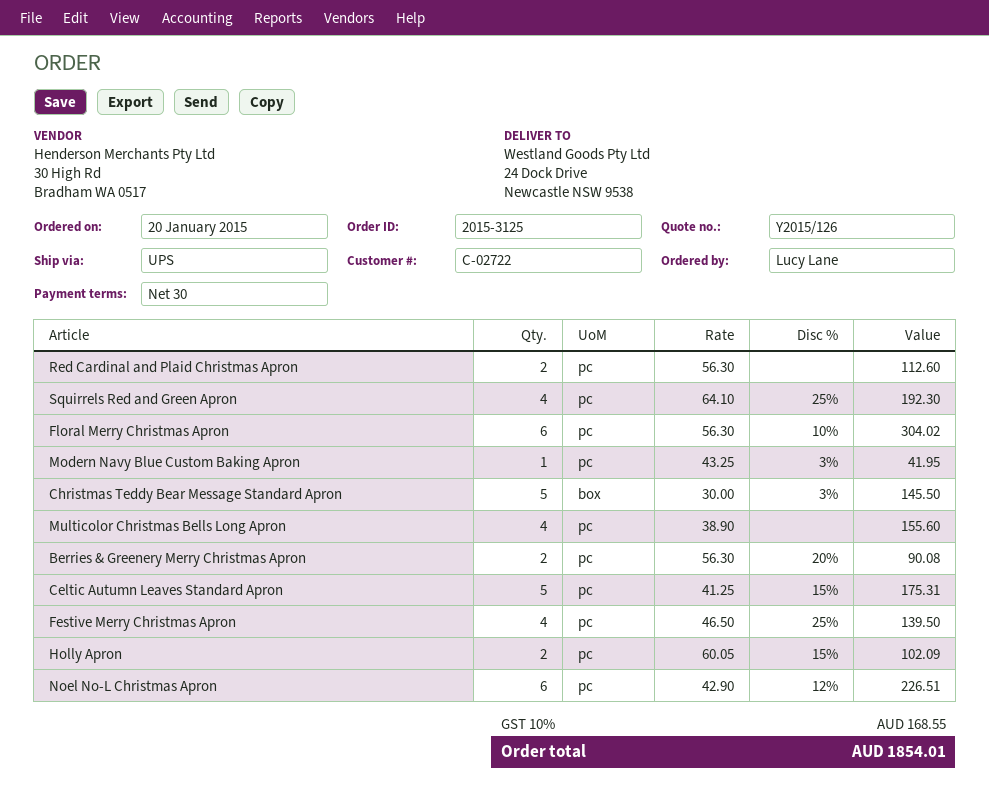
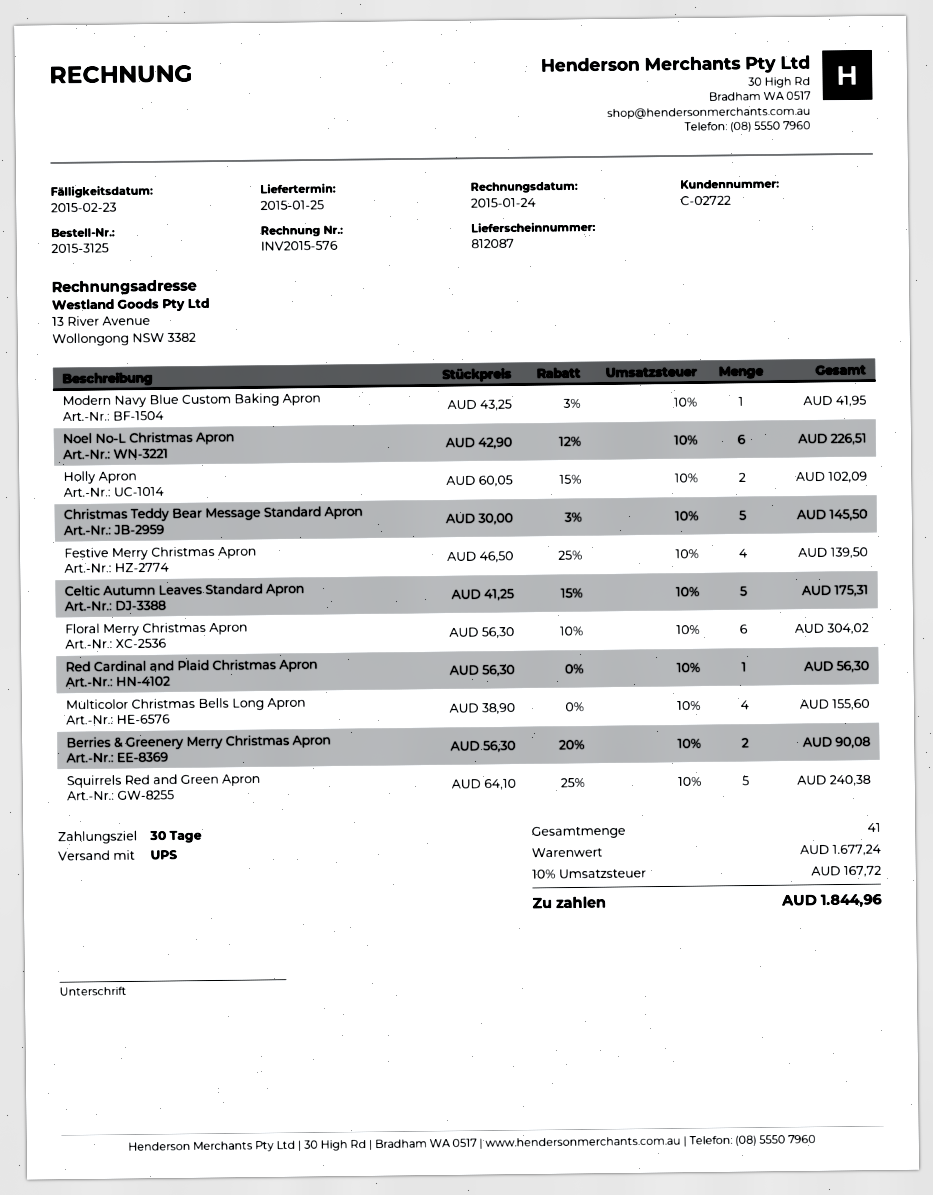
Red Cardinal and Plaid Christmas Apron: 2 x 56.30 = 112.60 -> 1 x 56.30 = 56.30
Squirrels Red and Green Apron: 4 x 64.10 - 25% = 192.30 -> 5 x 64.10 - 25% = 240.38
tax: 10% = 168.55 -> 10% = 167.72
total: 1854.01 -> 1844.96

